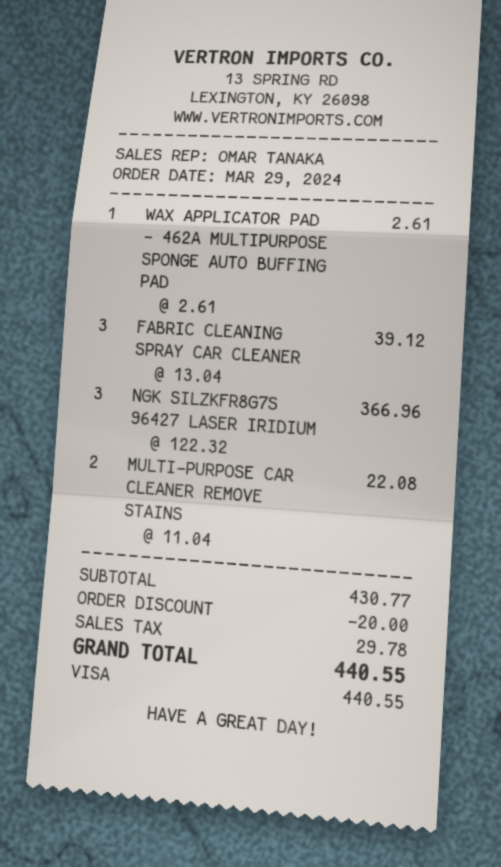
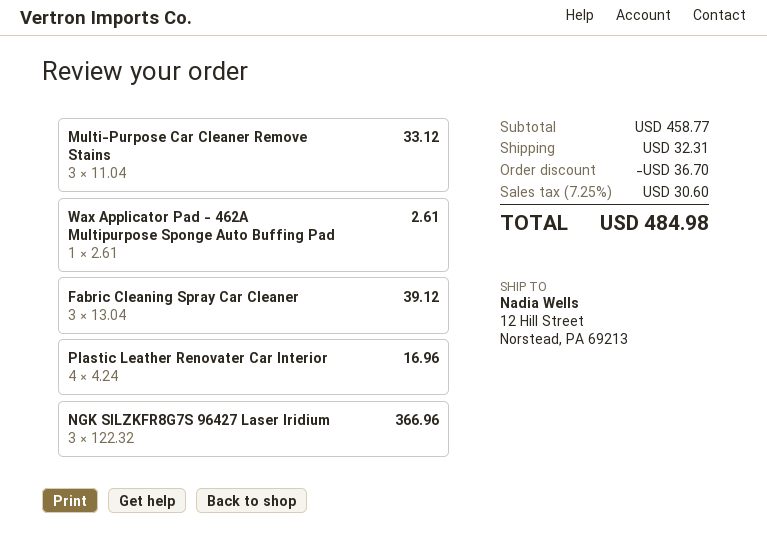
MULTI-PURPOSE CAR CLEANER REMOVE STAINS: 2 x 11.04 = 22.08 -> 3 x 11.04 = 33.12
Plastic Leather Renovater Car Interior: none -> 4 x 4.24 = 16.96
subtotal: 430.77 -> 458.77
discount: 20.00 -> 36.70
shipping: none -> 32.31
tax: 29.78 -> 30.60
total: 440.55 -> 484.98

